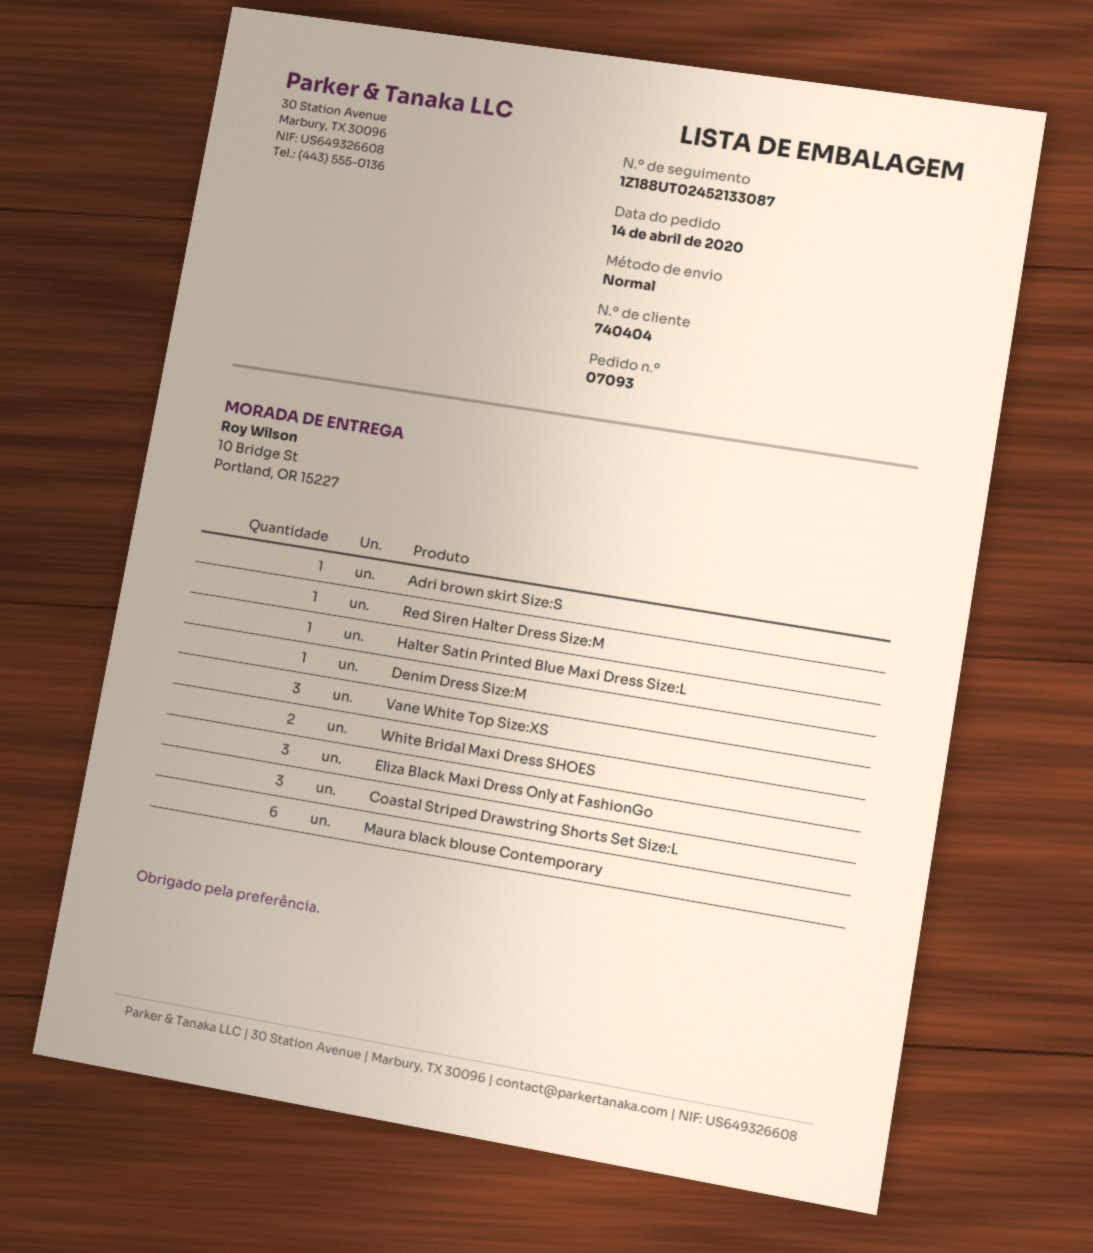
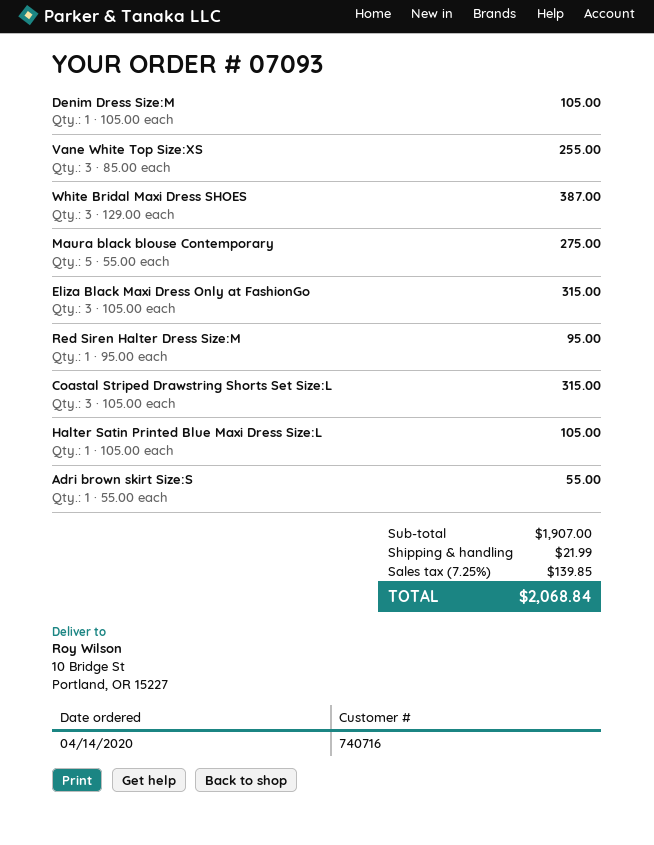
customer number: 740404 -> 740716
White Bridal Maxi Dress SHOES: 2 -> 3
Maura black blouse Contemporary: 6 -> 5

